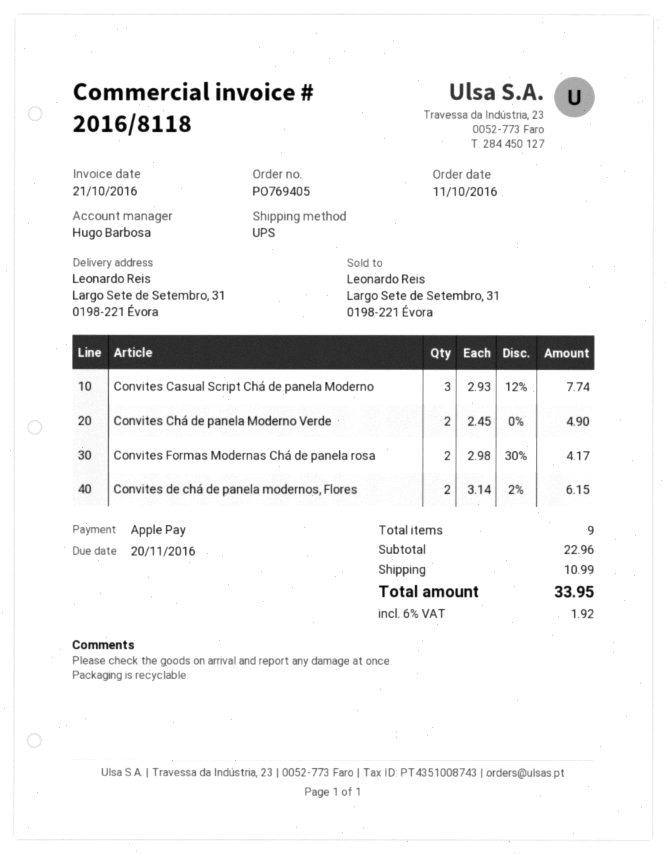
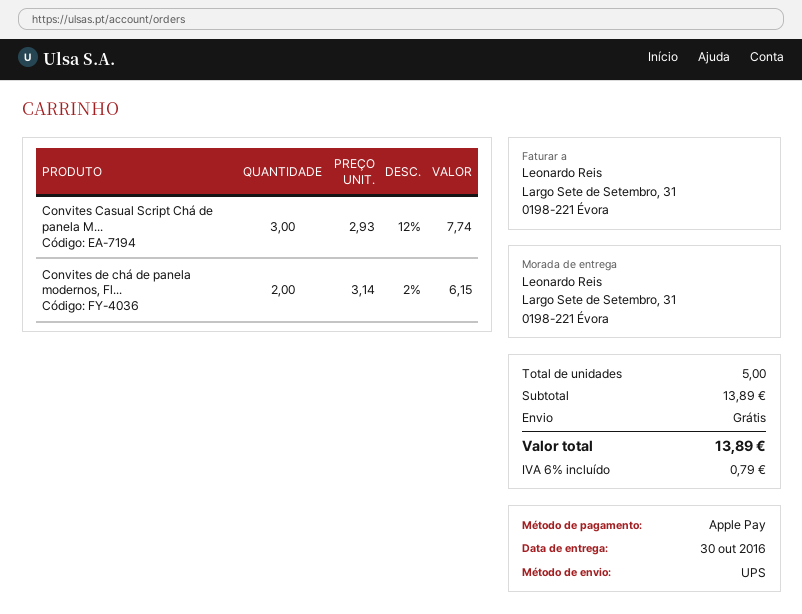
Convites Chá de panela Moderno Verde: 2 x 2.45 = 4.90 -> none
Convites Formas Modernas Chá de panela rosa: 2 x 2.98 - 30% = 4.17 -> none
total quantity: 9 -> 5
subtotal: 22.96 -> 13.89
shipping: 10.99 -> 0.00
tax: 6% = 1.92 -> 6% = 0.79
total: 33.95 -> 13.89

